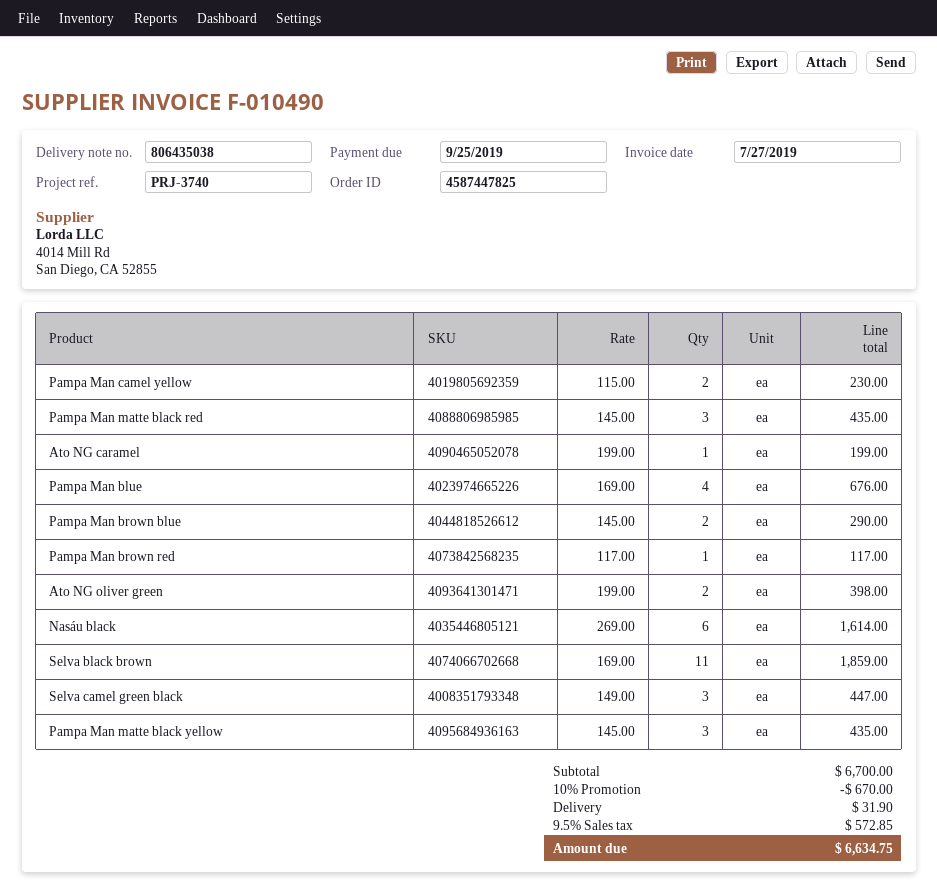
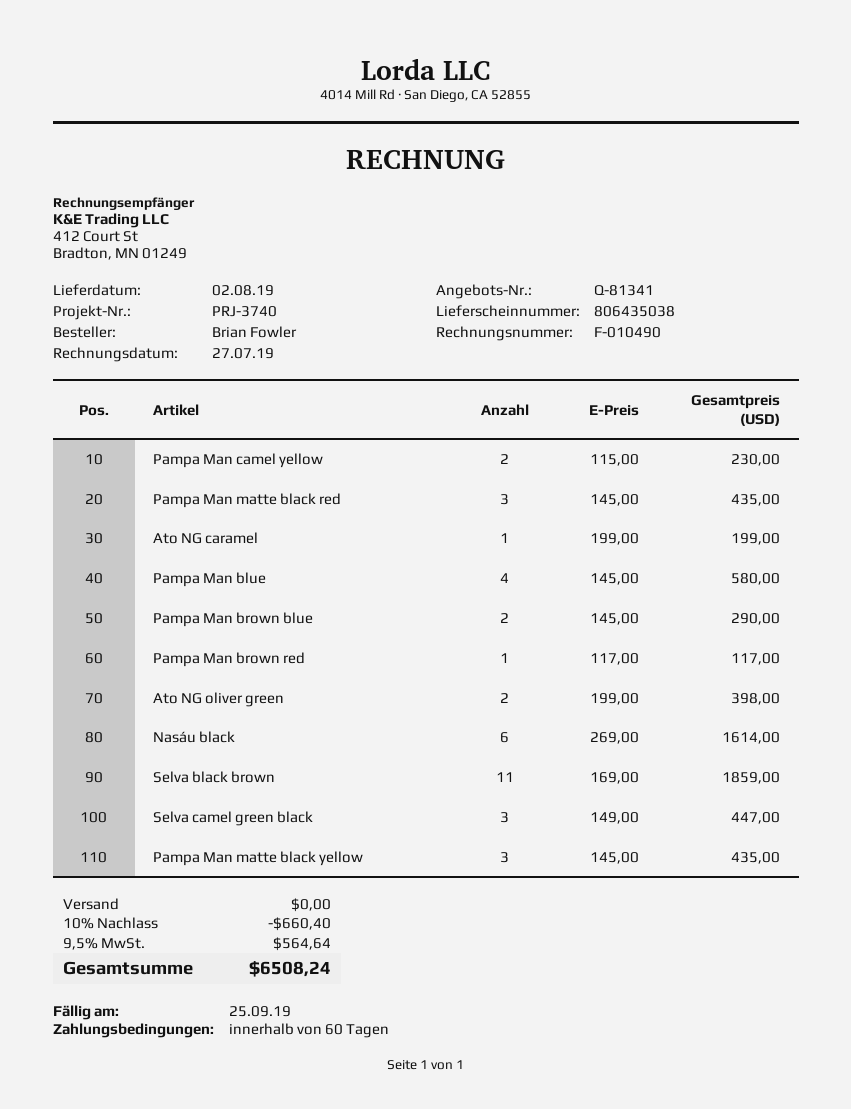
Pampa Man blue: 4 x 169.00 = 676.00 -> 4 x 145.00 = 580.00
discount: 10% = 670.00 -> 10% = 660.40
shipping: 31.90 -> 0.00
tax: 9.5% = 572.85 -> 9.5% = 564.64
total: 6634.75 -> 6508.24

